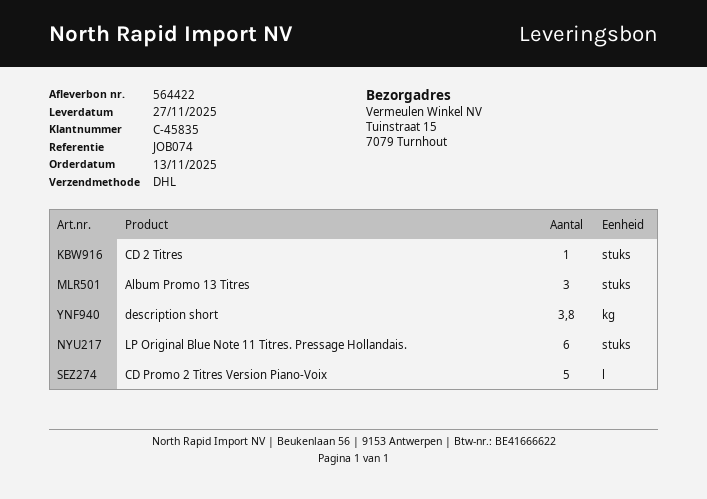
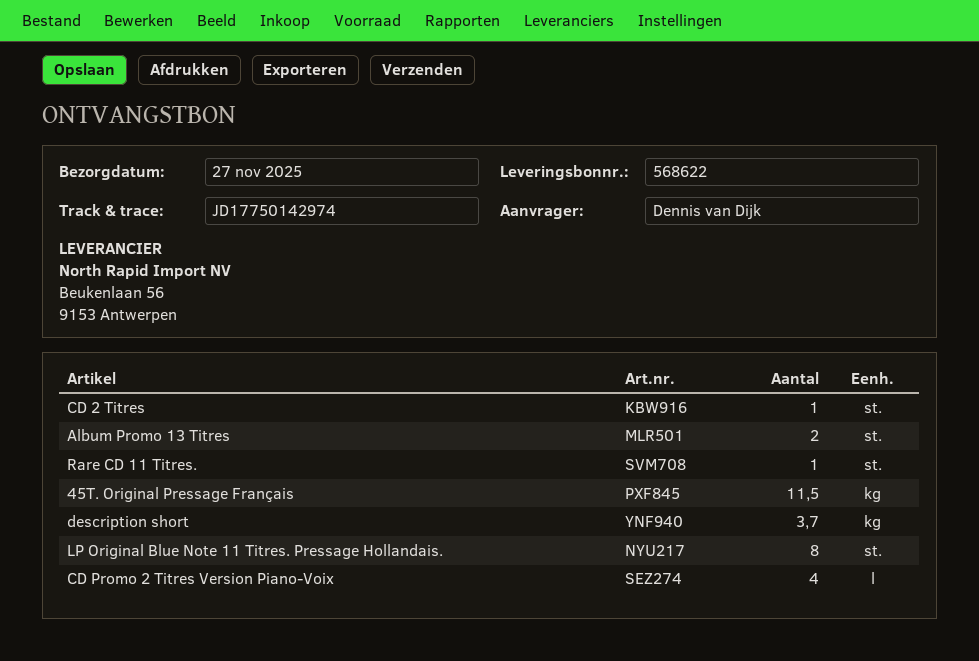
delivery note number: 564422 -> 568622
Album Promo 13 Titres: 3 -> 2
description short: 3.8 -> 3.7
LP Original Blue Note 11 Titres. Pressage Hollandais.: 6 -> 8
CD Promo 2 Titres Version Piano-Voix: 5 -> 4
Rare CD 11 Titres.: none -> 1
45T. Original Pressage Français: none -> 11.5

